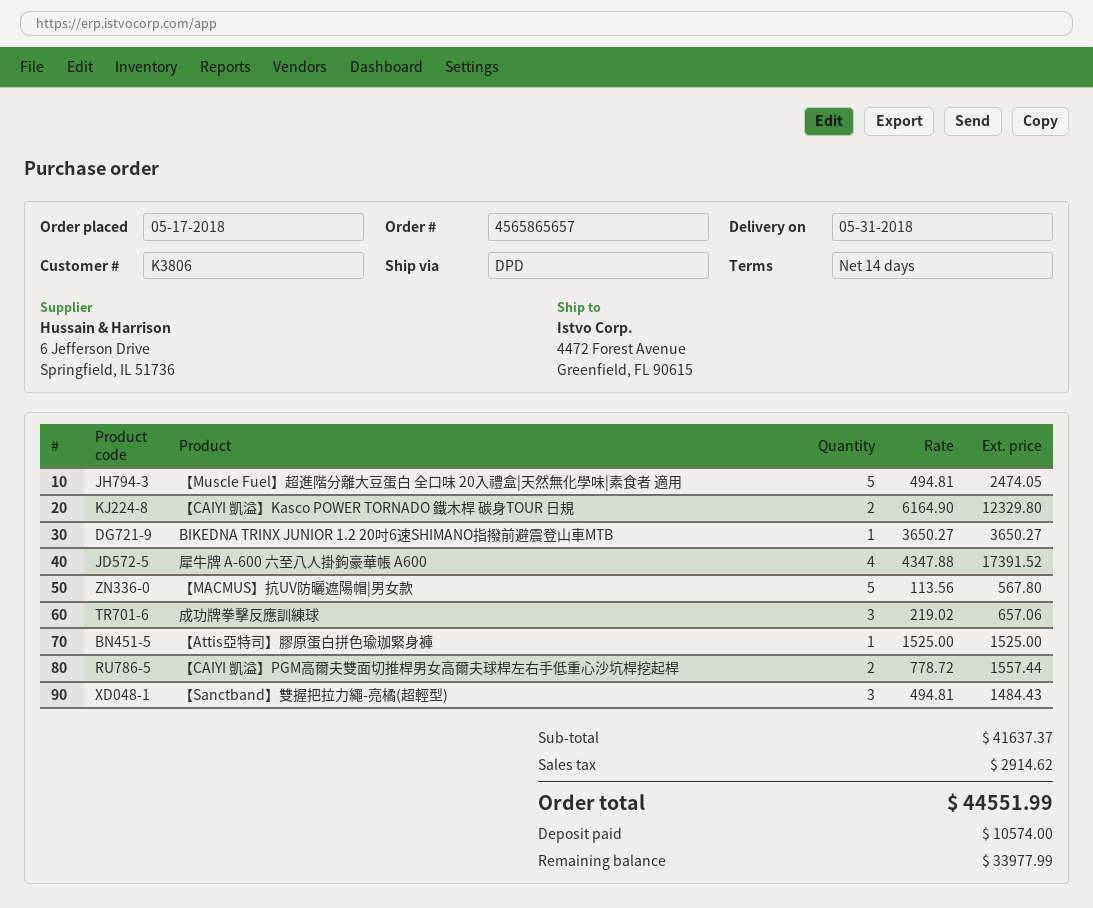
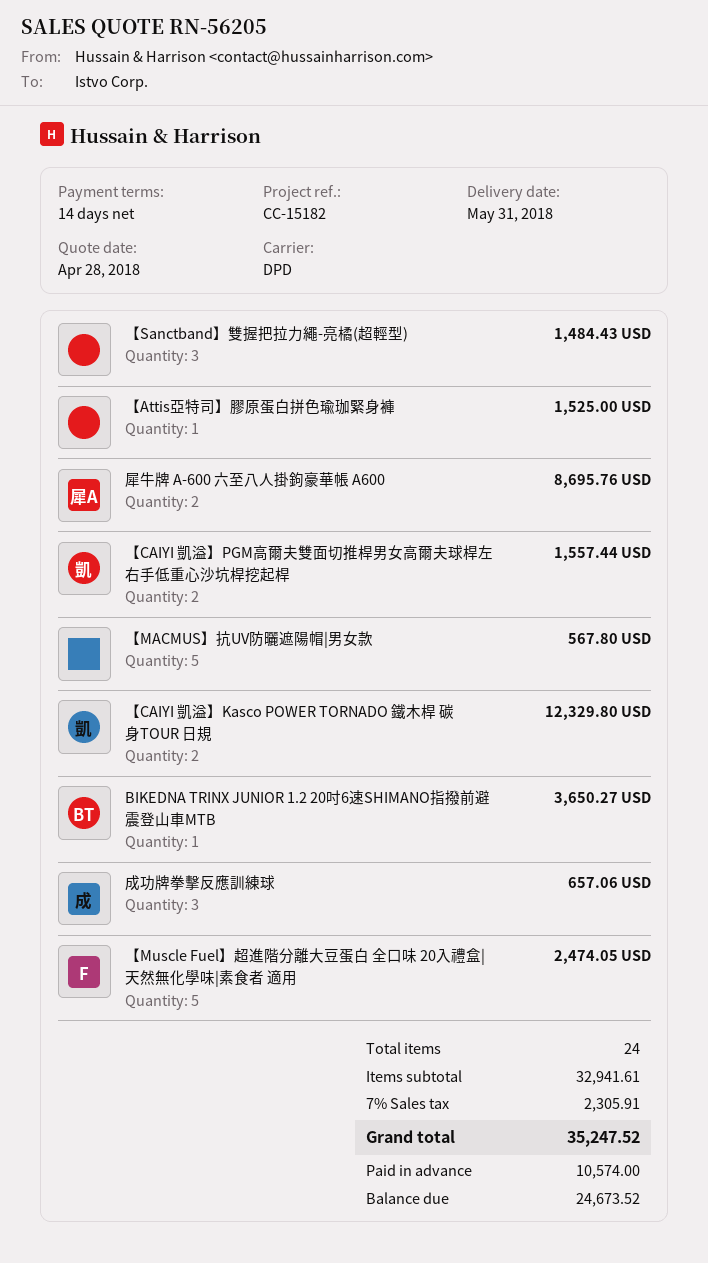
犀牛牌 A-600 六至八人掛鉤豪華帳 A600: 4 for 17391.52 -> 2 for 8695.76
subtotal: 41637.37 -> 32941.61
tax: 2914.62 -> 2305.91
total: 44551.99 -> 35247.52
balance: 33977.99 -> 24673.52

